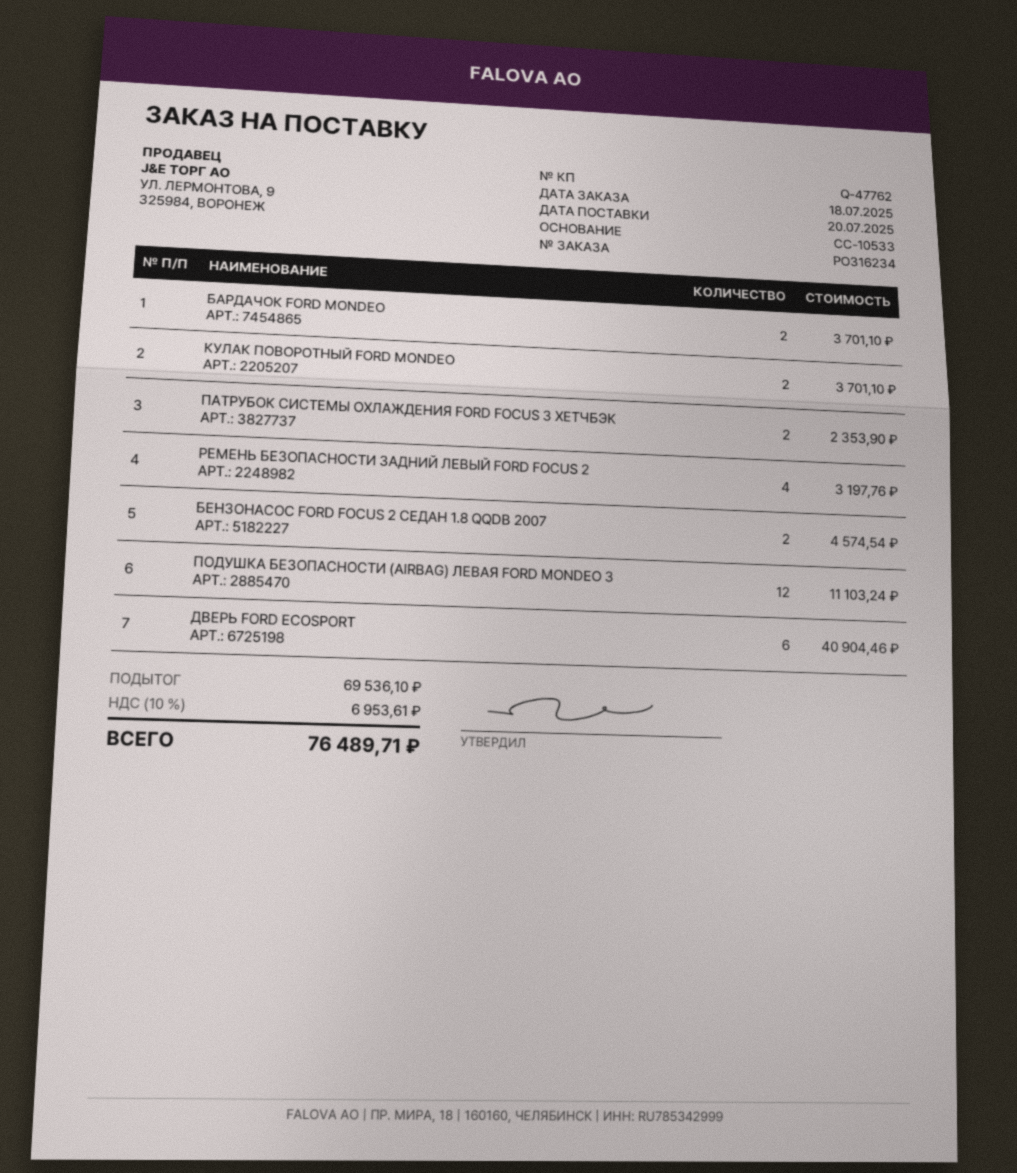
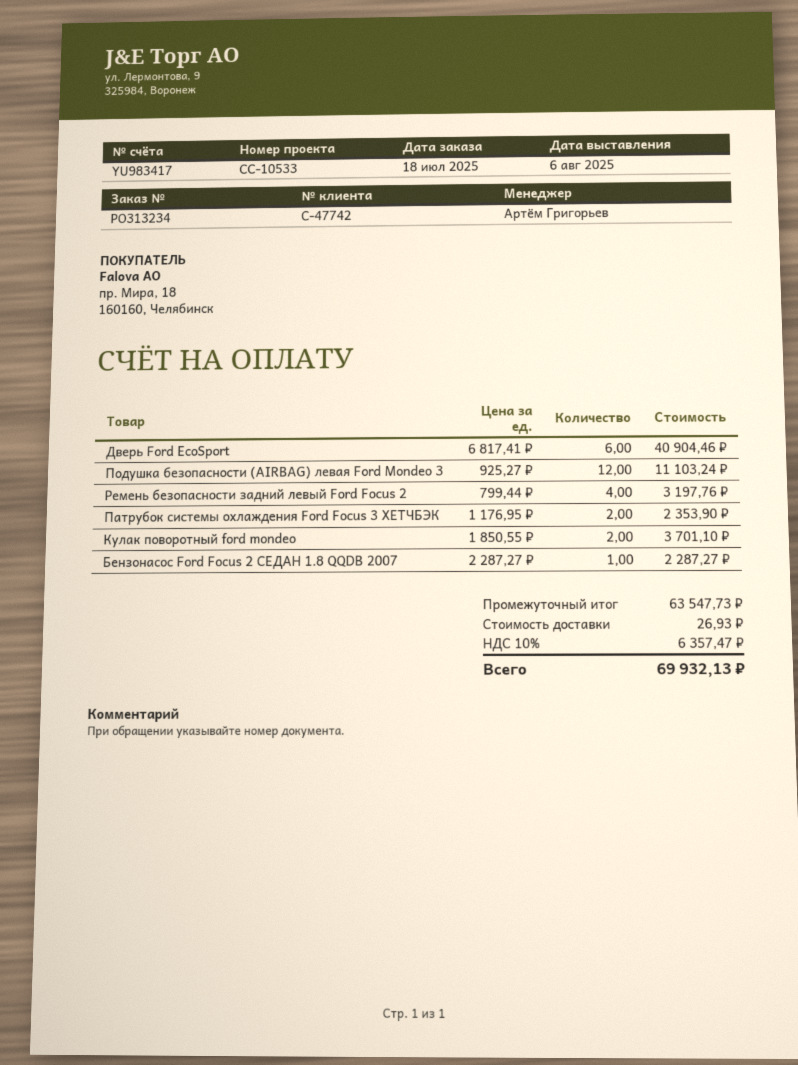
order number: PO316234 -> PO313234
БАРДАЧОК FORD MONDEO: 2 for 3701.10 -> none
БЕНЗОНАСОС FORD FOCUS 2 СЕДАН 1.8 QQDB 2007: 2 for 4574.54 -> 1 for 2287.27
subtotal: 69536.10 -> 63547.73
shipping: none -> 26.93
tax: 10% = 6953.61 -> 10% = 6357.47
total: 76489.71 -> 69932.13

